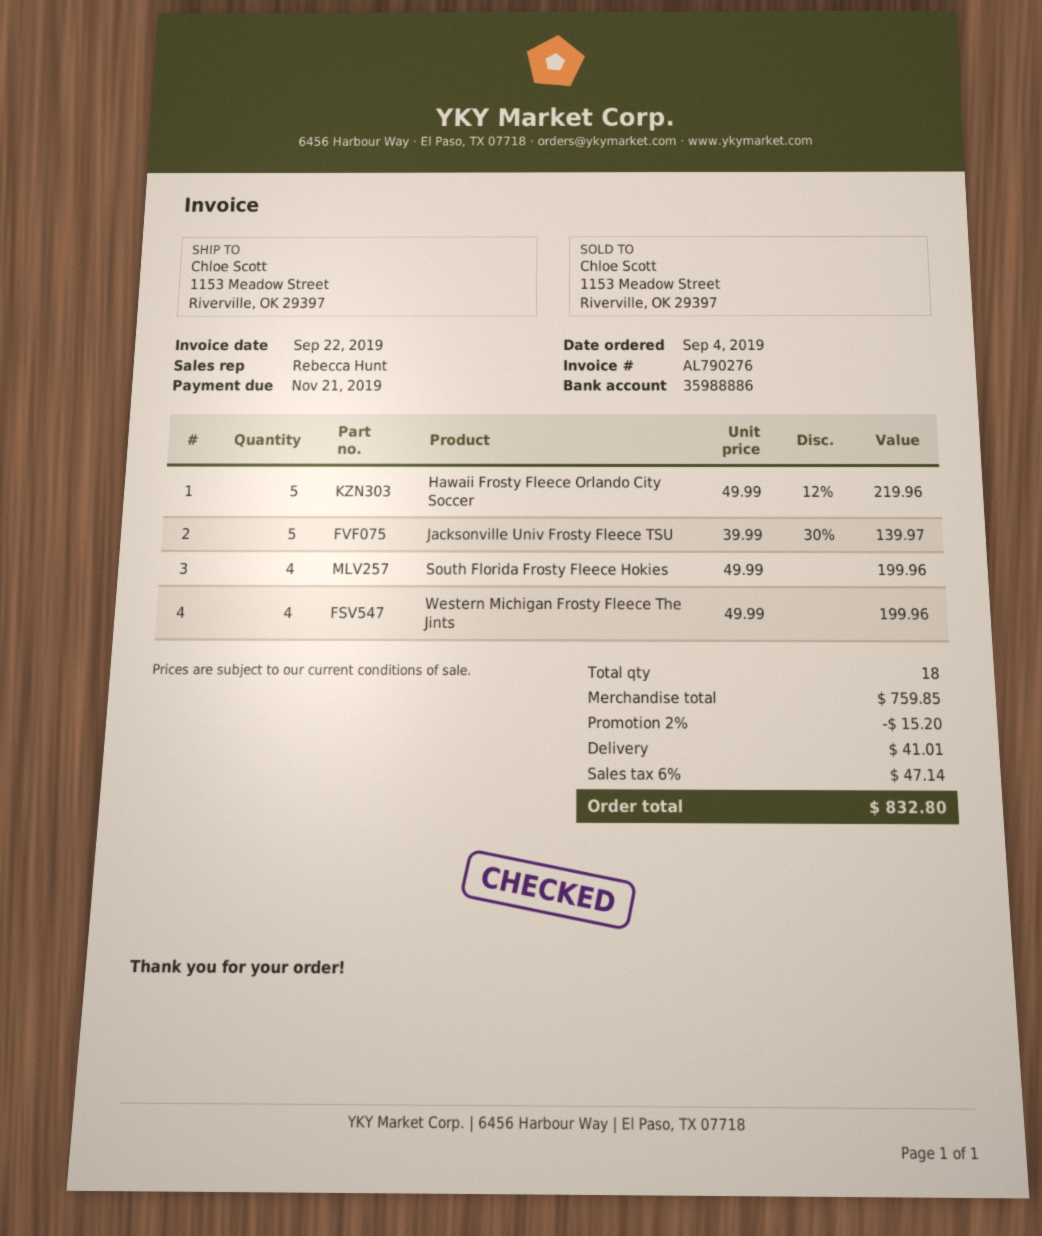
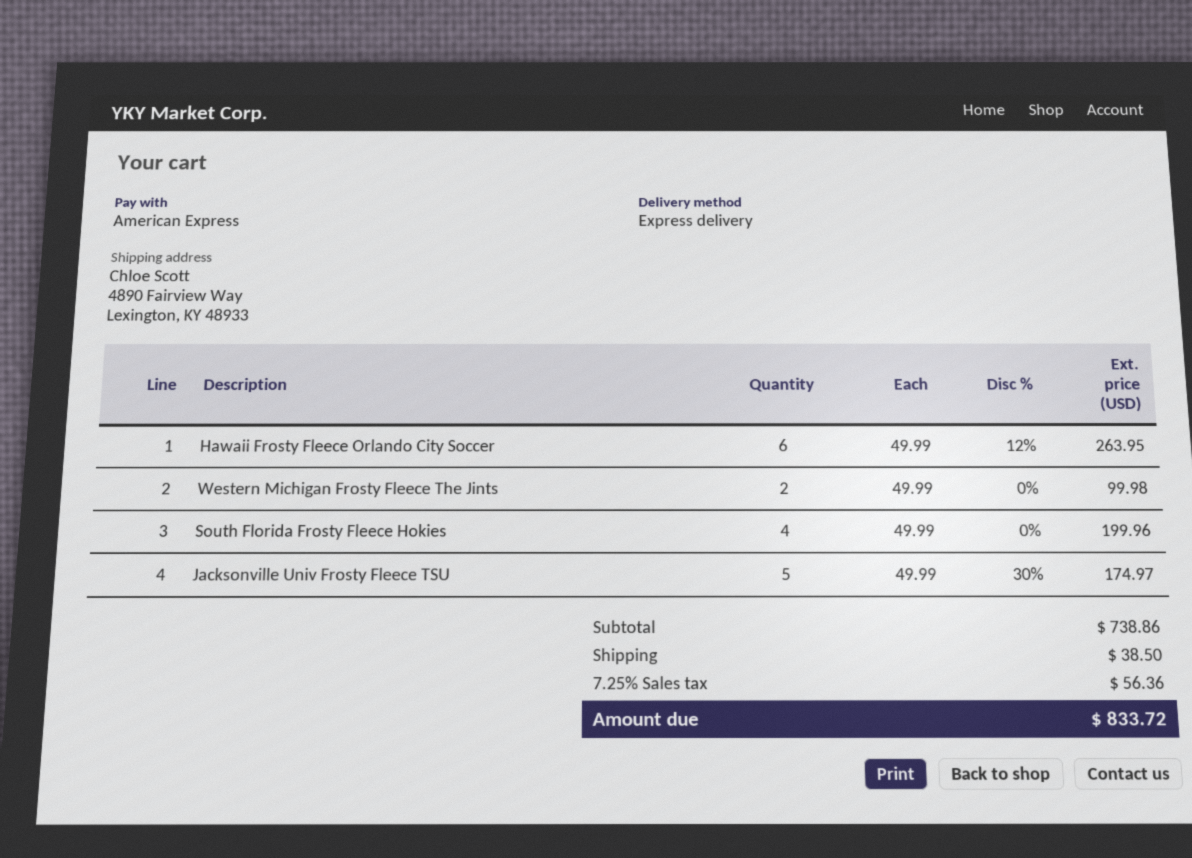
ship to: 1153 Meadow Street, Riverville, OK 29397 -> 4890 Fairview Way, Lexington, KY 48933
Hawaii Frosty Fleece Orlando City Soccer: 5 x 49.99 - 12% = 219.96 -> 6 x 49.99 - 12% = 263.95
Jacksonville Univ Frosty Fleece TSU: 5 x 39.99 - 30% = 139.97 -> 5 x 49.99 - 30% = 174.97
Western Michigan Frosty Fleece The Jints: 4 x 49.99 = 199.96 -> 2 x 49.99 = 99.98
subtotal: 759.85 -> 738.86
discount: 2% = 15.20 -> none
shipping: 41.01 -> 38.50
tax: 6% = 47.14 -> 7.25% = 56.36
total: 832.80 -> 833.72

